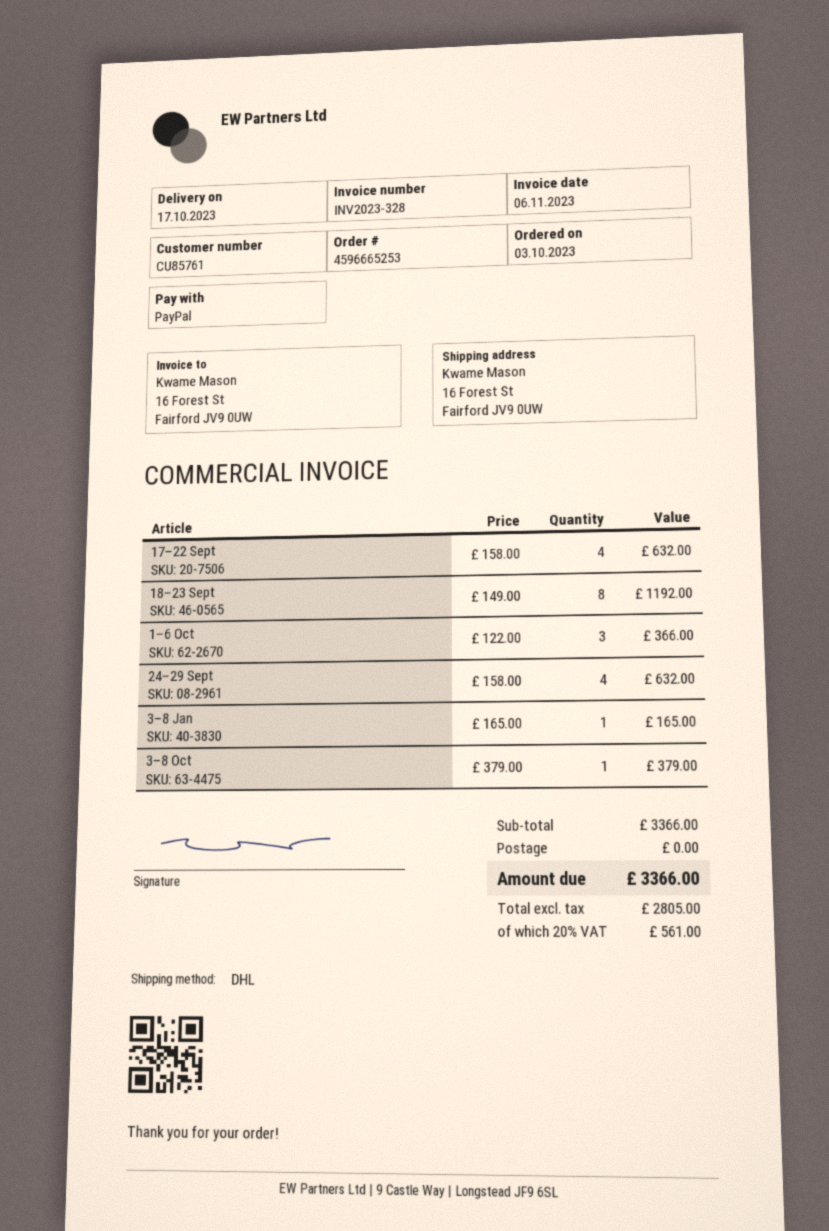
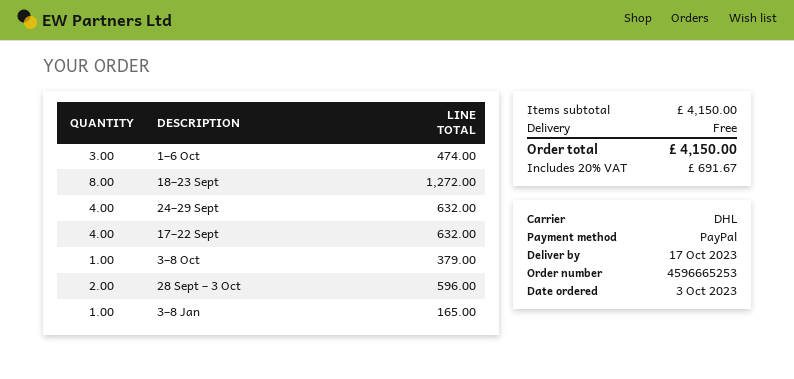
18–23 Sept: 8 for 1192.00 -> 8 for 1272.00
1–6 Oct: 3 for 366.00 -> 3 for 474.00
28 Sept – 3 Oct: none -> 2 for 596.00
subtotal: 3366.00 -> 4150.00
tax: 20% = 561.00 -> 20% = 691.67
total: 3366.00 -> 4150.00

